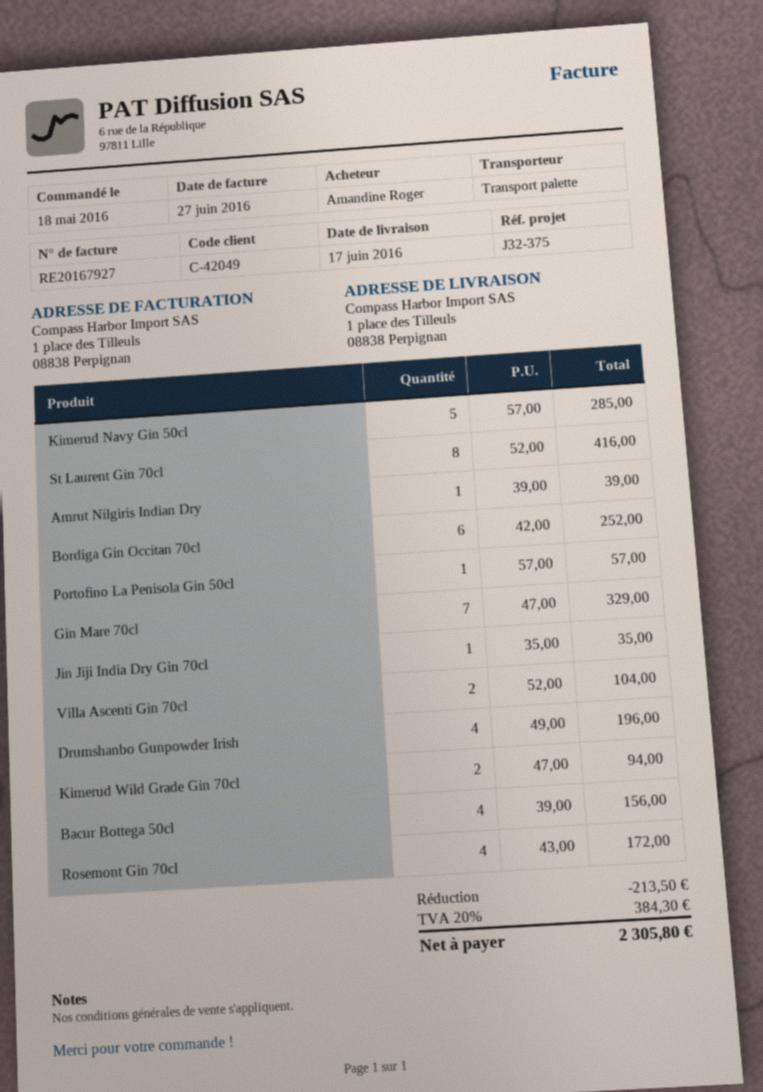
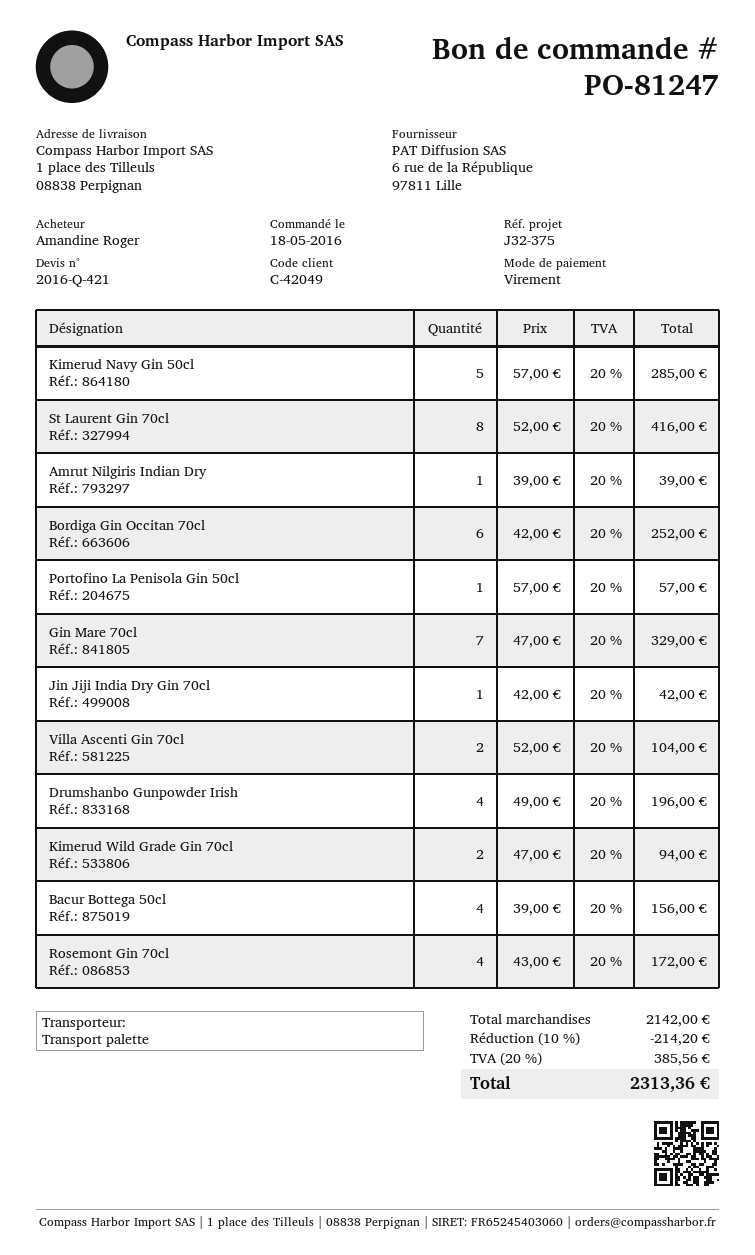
Jin Jiji India Dry Gin 70cl: 1 x 35.00 = 35.00 -> 1 x 42.00 = 42.00
discount: 213.50 -> 214.20
tax: 20% = 384.30 -> 20% = 385.56
total: 2305.80 -> 2313.36

